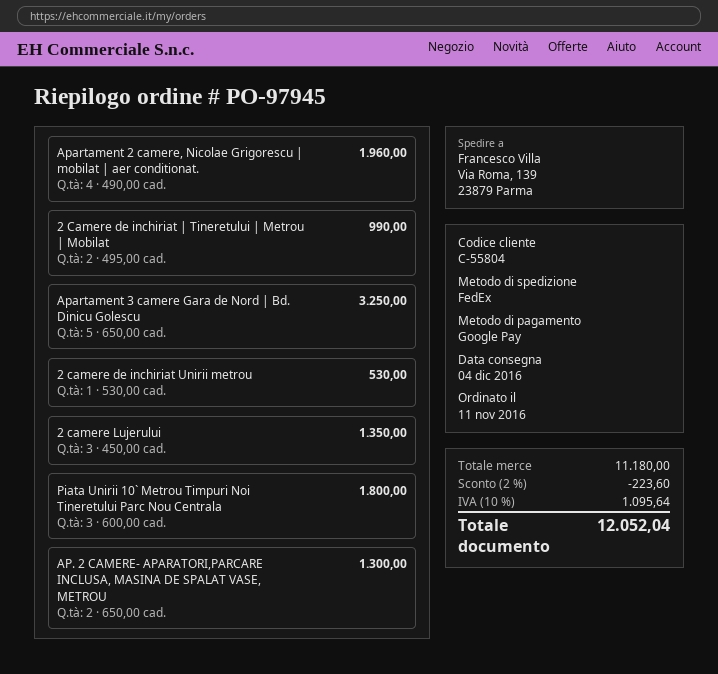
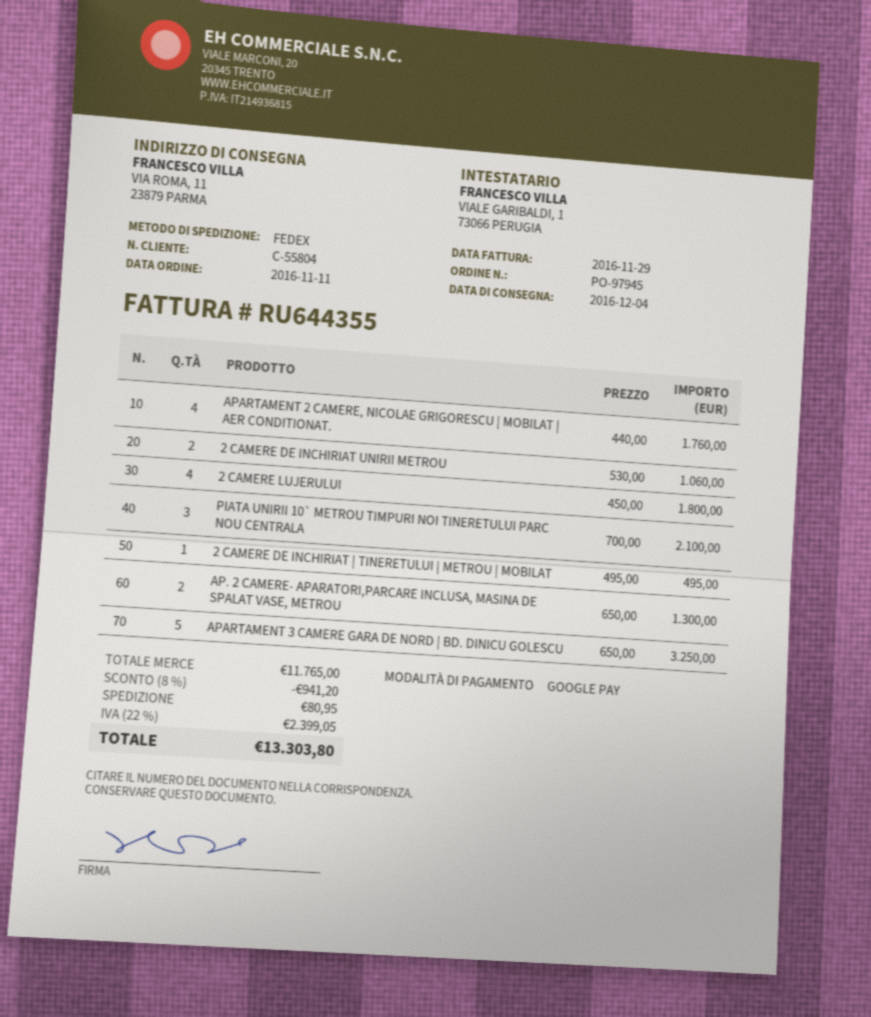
ship to: Via Roma, 139, 23879 Parma -> VIA ROMA, 11, 23879 PARMA
Apartament 2 camere, Nicolae Grigorescu | mobilat | aer conditionat.: 4 x 490.00 = 1960.00 -> 4 x 440.00 = 1760.00
2 Camere de inchiriat | Tineretului | Metrou | Mobilat: 2 x 495.00 = 990.00 -> 1 x 495.00 = 495.00
2 camere de inchiriat Unirii metrou: 1 x 530.00 = 530.00 -> 2 x 530.00 = 1060.00
2 camere Lujerului: 3 x 450.00 = 1350.00 -> 4 x 450.00 = 1800.00
Piata Unirii 10` Metrou Timpuri Noi Tineretului Parc Nou Centrala: 3 x 600.00 = 1800.00 -> 3 x 700.00 = 2100.00
subtotal: 11180.00 -> 11765.00
discount: 2% = 223.60 -> 8% = 941.20
shipping: none -> 80.95
tax: 10% = 1095.64 -> 22% = 2399.05
total: 12052.04 -> 13303.80

